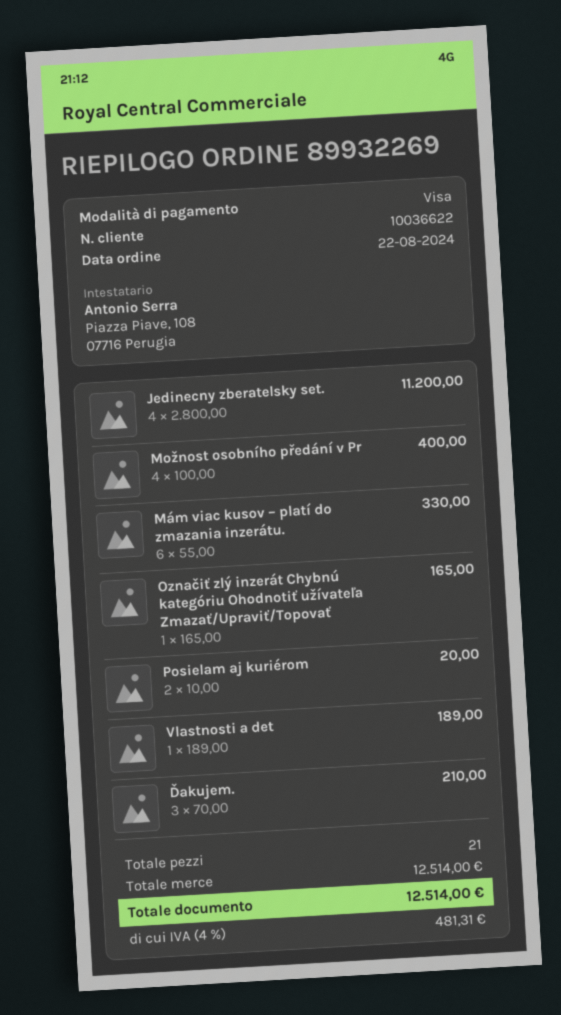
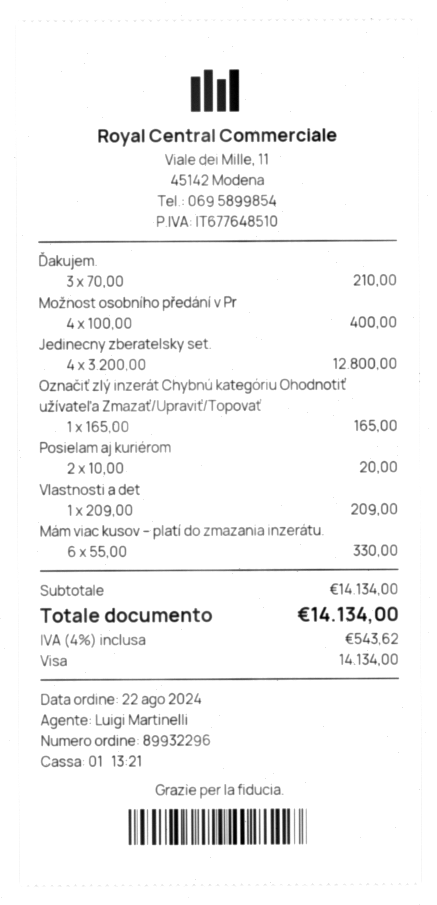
order number: 89932269 -> 89932296
Jedinecny zberatelsky set.: 4 x 2800.00 = 11200.00 -> 4 x 3200.00 = 12800.00
Vlastnosti a det: 1 x 189.00 = 189.00 -> 1 x 209.00 = 209.00
subtotal: 12514.00 -> 14134.00
tax: 4% = 481.31 -> 4% = 543.62
total: 12514.00 -> 14134.00

